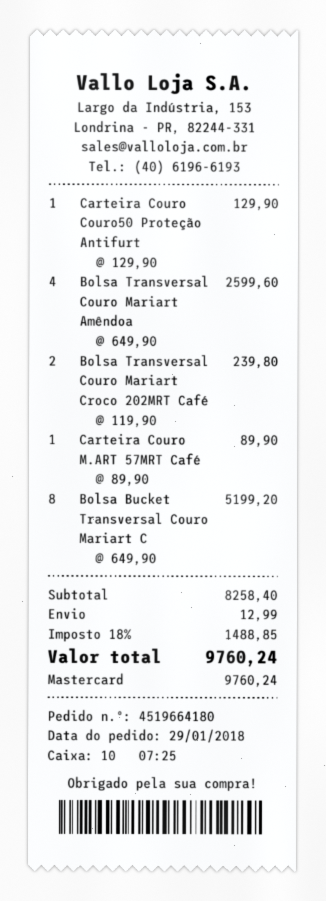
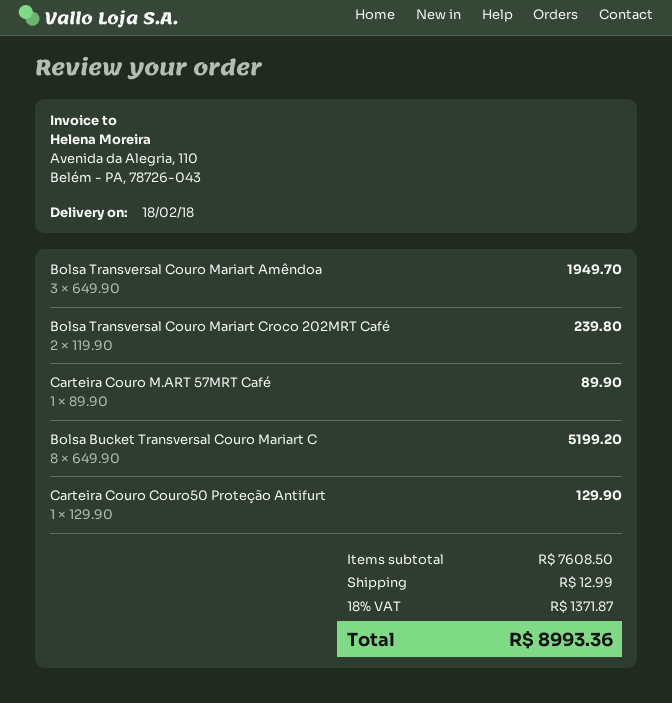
Bolsa Transversal Couro Mariart Amêndoa: 4 x 649.90 = 2599.60 -> 3 x 649.90 = 1949.70
subtotal: 8258.40 -> 7608.50
tax: 18% = 1488.85 -> 18% = 1371.87
total: 9760.24 -> 8993.36

